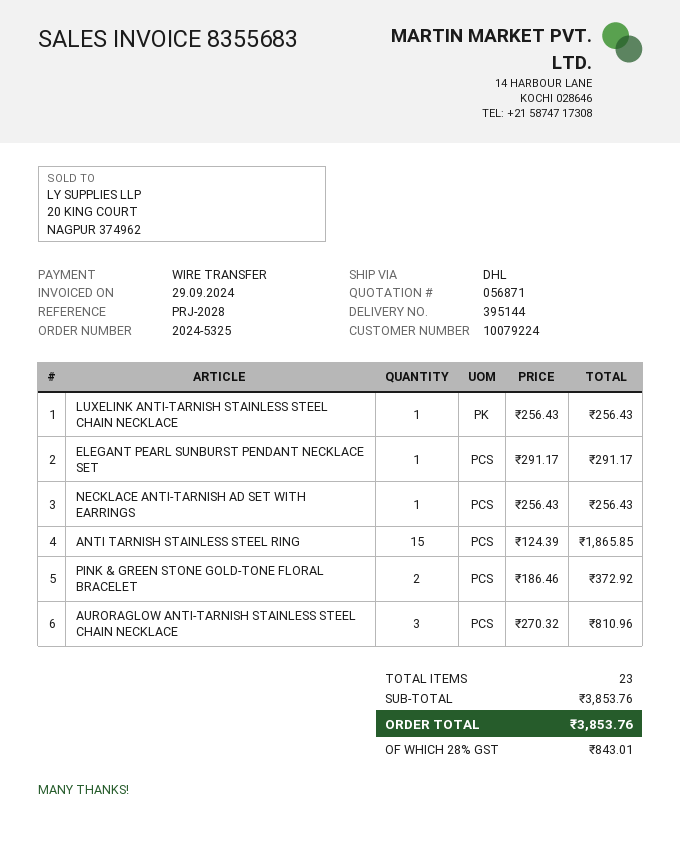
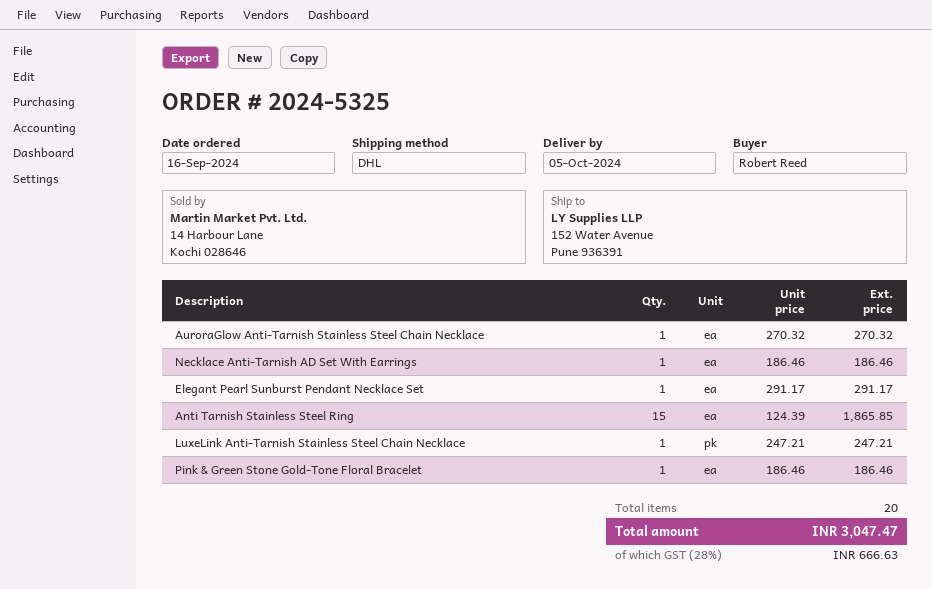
LUXELINK ANTI-TARNISH STAINLESS STEEL CHAIN NECKLACE: 1 x 256.43 = 256.43 -> 1 x 247.21 = 247.21
NECKLACE ANTI-TARNISH AD SET WITH EARRINGS: 1 x 256.43 = 256.43 -> 1 x 186.46 = 186.46
PINK & GREEN STONE GOLD-TONE FLORAL BRACELET: 2 x 186.46 = 372.92 -> 1 x 186.46 = 186.46
AURORAGLOW ANTI-TARNISH STAINLESS STEEL CHAIN NECKLACE: 3 x 270.32 = 810.96 -> 1 x 270.32 = 270.32
total quantity: 23 -> 20
tax: 28% = 843.01 -> 28% = 666.63
total: 3853.76 -> 3047.47

